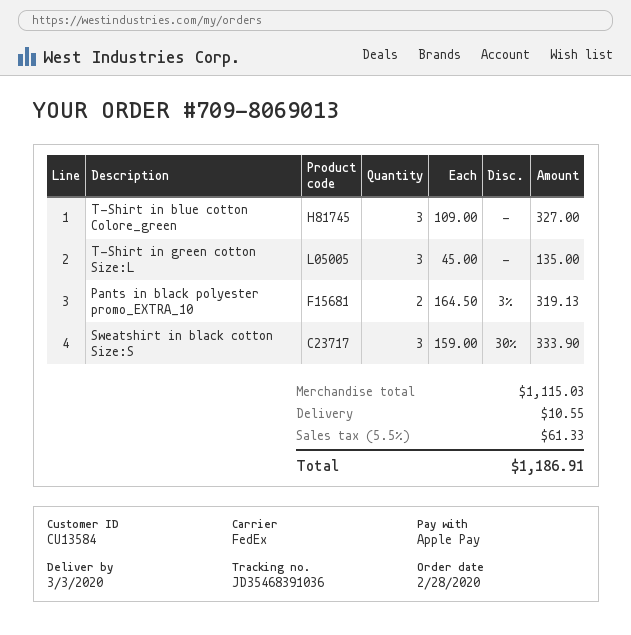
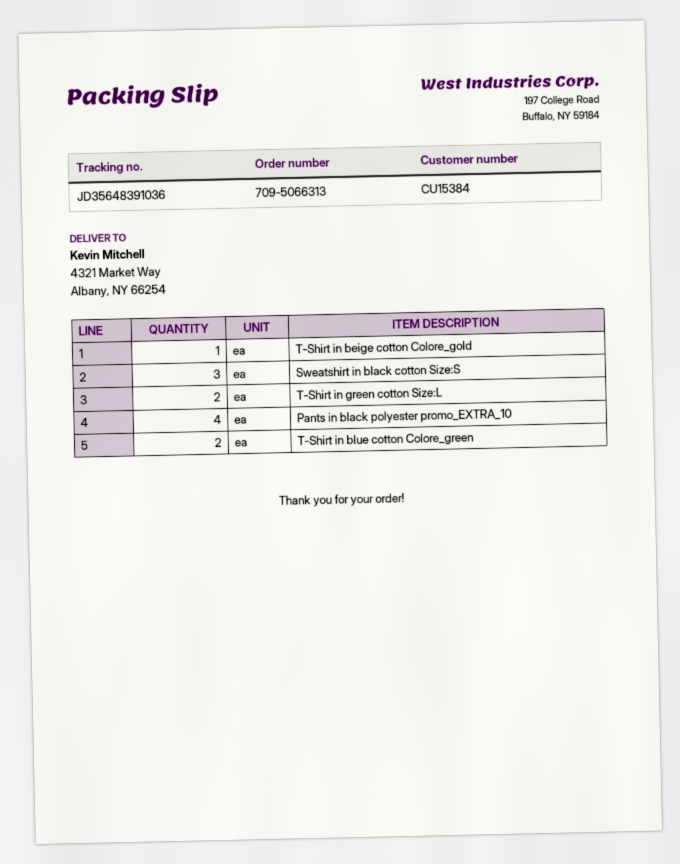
order number: 709-8069013 -> 709-5066313
customer number: CU13584 -> CU15384
tracking number: JD35468391036 -> JD35648391036
T-Shirt in blue cotton Colore_green: 3 -> 2
T-Shirt in green cotton Size:L: 3 -> 2
Pants in black polyester promo_EXTRA_10: 2 -> 4
T-Shirt in beige cotton Colore_gold: none -> 1

